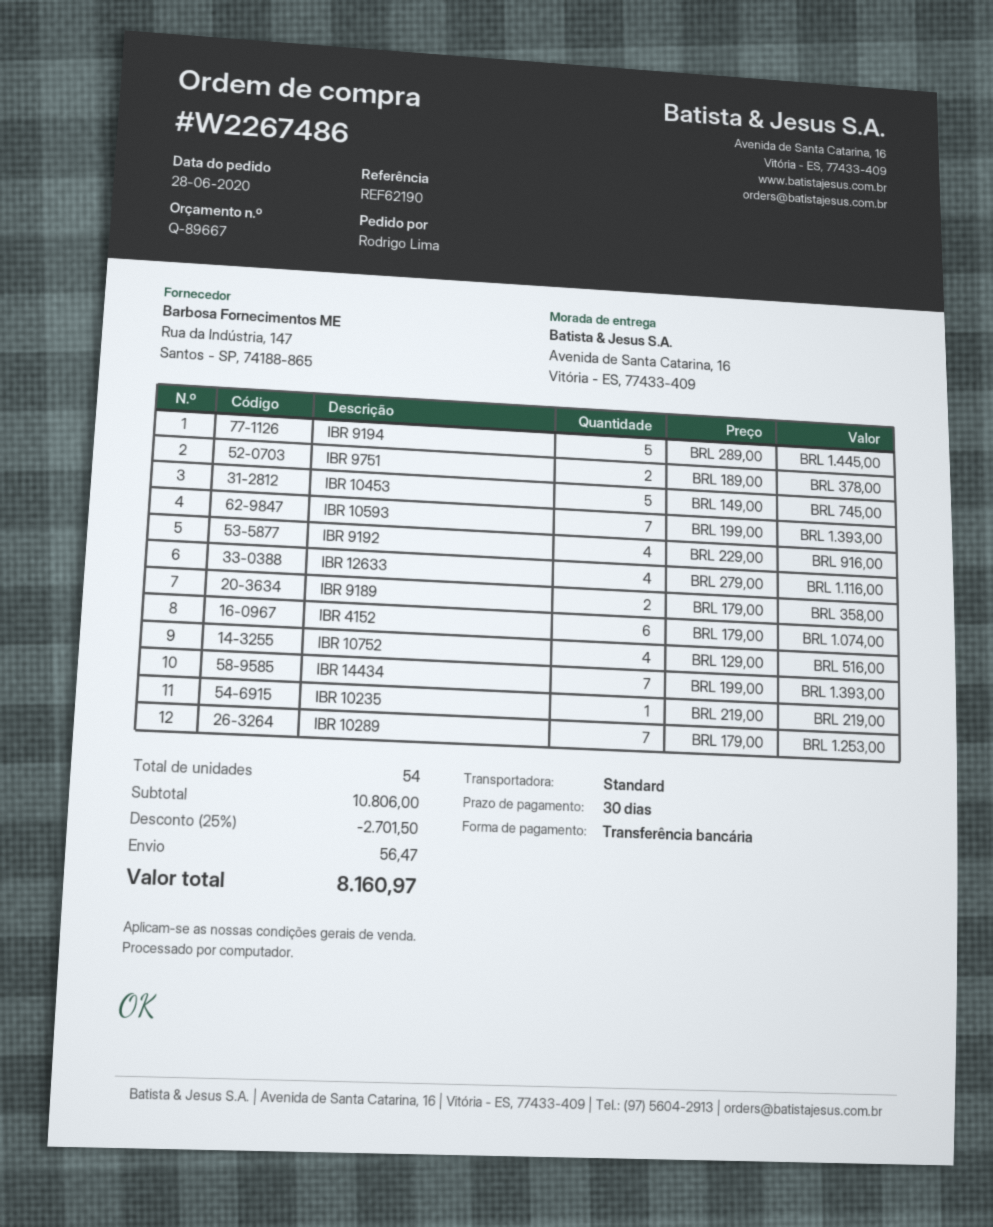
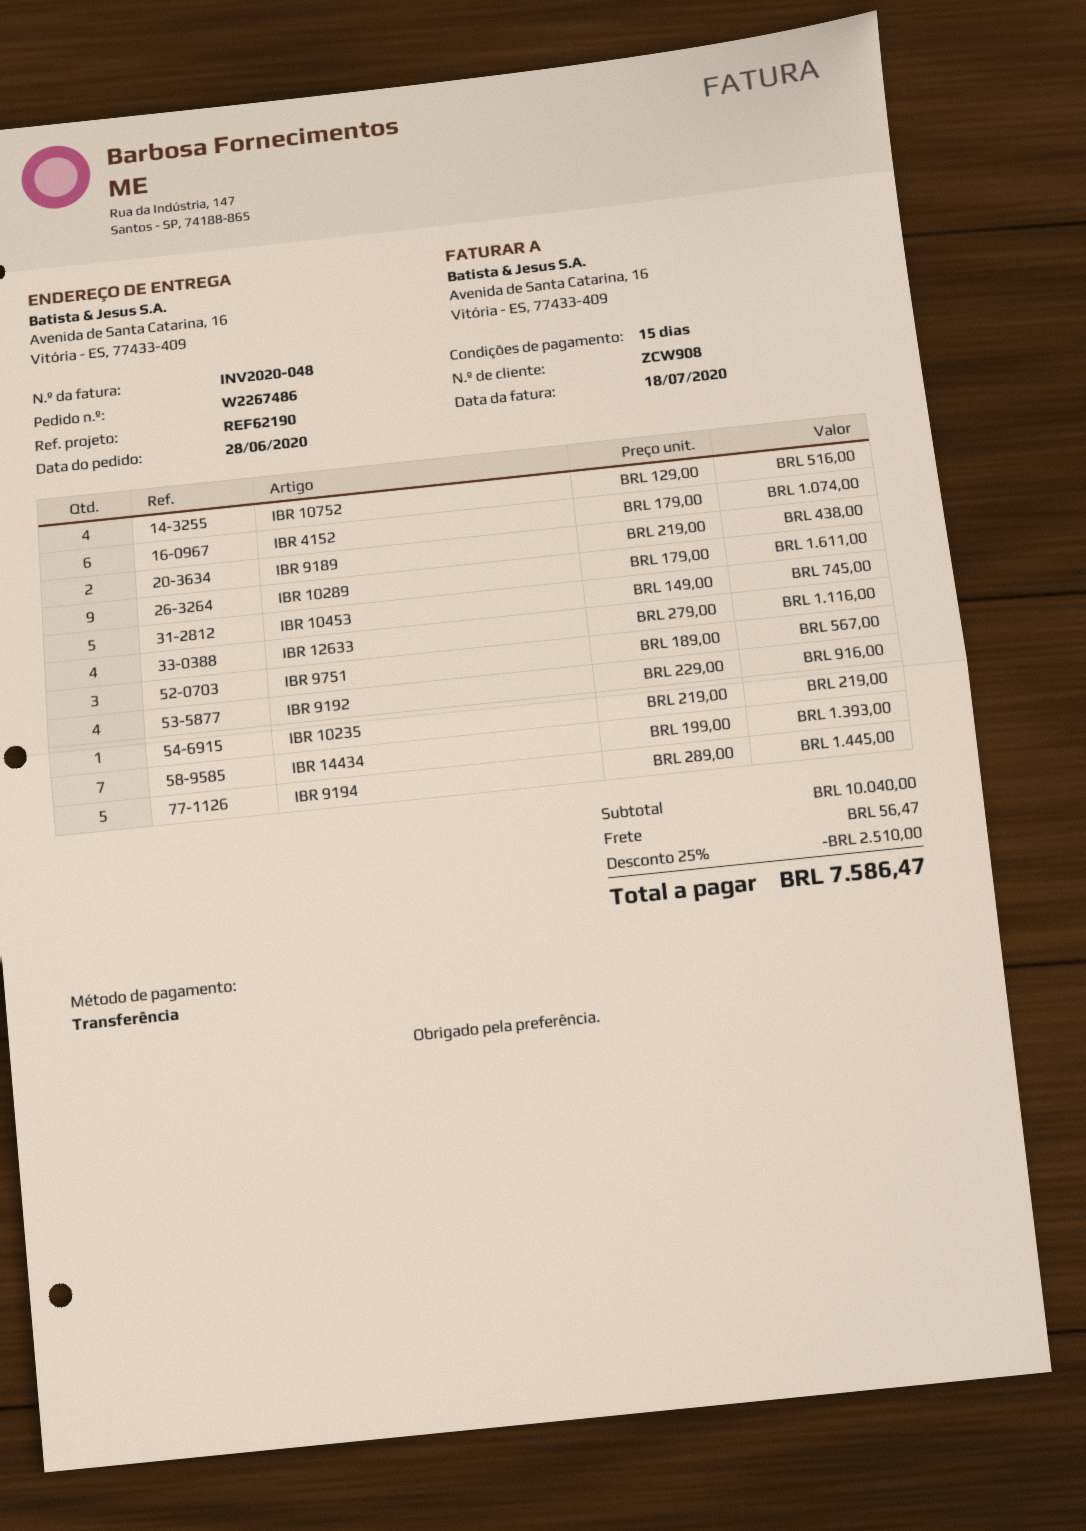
payment terms: 30 days -> 15 days
IBR 9751: 2 x 189.00 = 378.00 -> 3 x 189.00 = 567.00
IBR 10593: 7 x 199.00 = 1393.00 -> none
IBR 9189: 2 x 179.00 = 358.00 -> 2 x 219.00 = 438.00
IBR 10289: 7 x 179.00 = 1253.00 -> 9 x 179.00 = 1611.00
subtotal: 10806.00 -> 10040.00
discount: 25% = 2701.50 -> 25% = 2510.00
total: 8160.97 -> 7586.47

